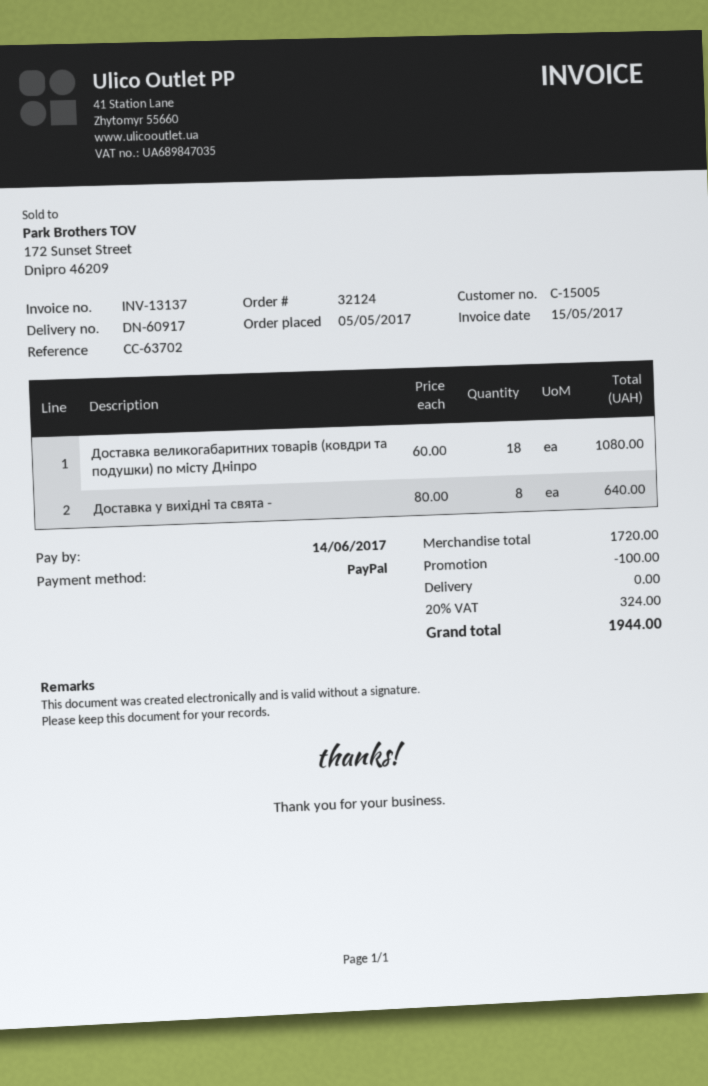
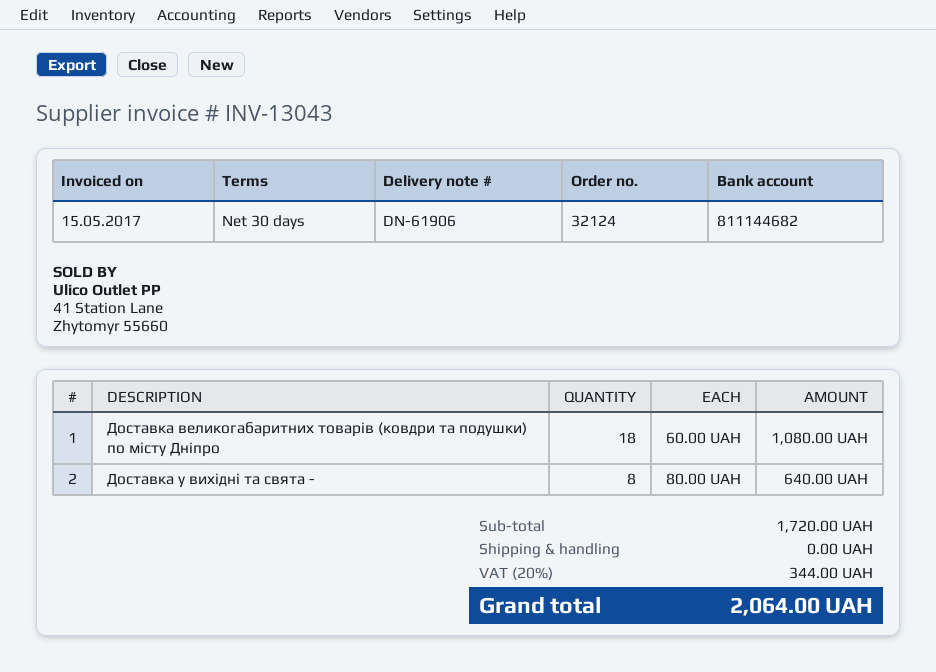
delivery note number: DN-60917 -> DN-61906
invoice number: INV-13137 -> INV-13043
discount: 100.00 -> none
tax: 20% = 324.00 -> 20% = 344.00
total: 1944.00 -> 2064.00

